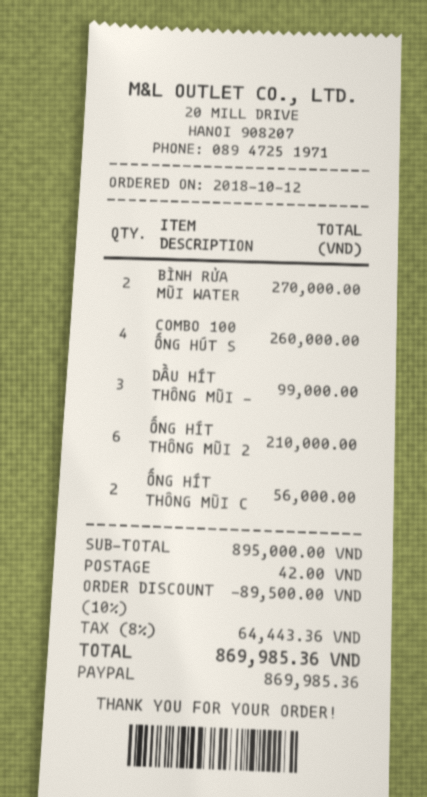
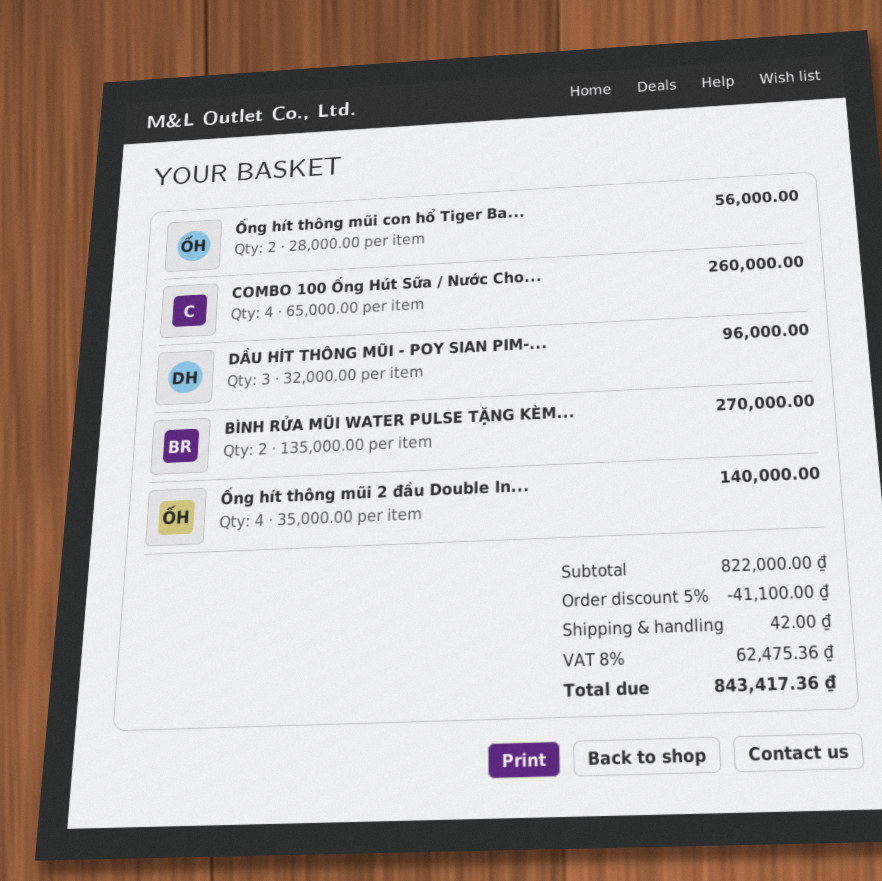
DẦU HÍT THÔNG MŨI -: 3 for 99000.00 -> 3 for 96000.00
ỐNG HÍT THÔNG MŨI 2: 6 for 210000.00 -> 4 for 140000.00
subtotal: 895000.00 -> 822000.00
discount: 10% = 89500.00 -> 5% = 41100.00
tax: 8% = 64443.36 -> 8% = 62475.36
total: 869985.36 -> 843417.36

